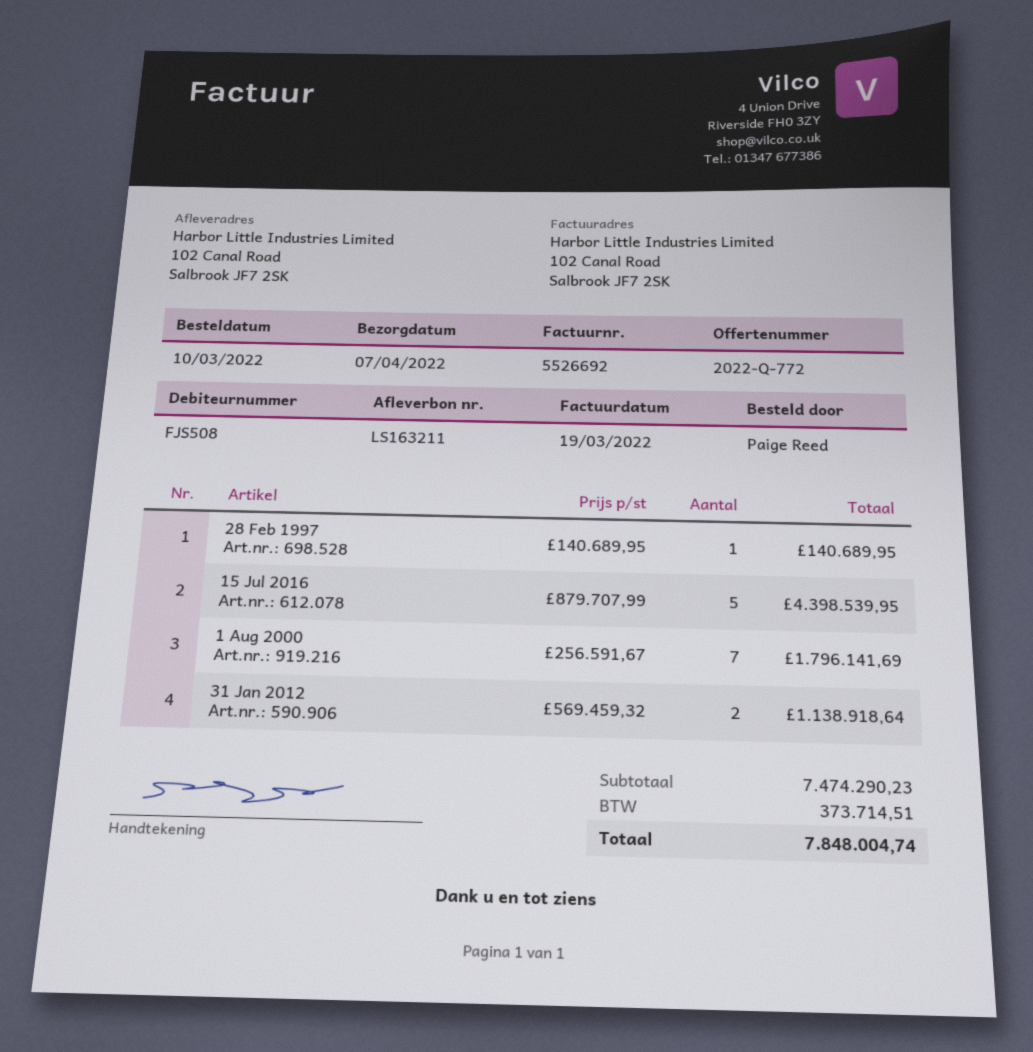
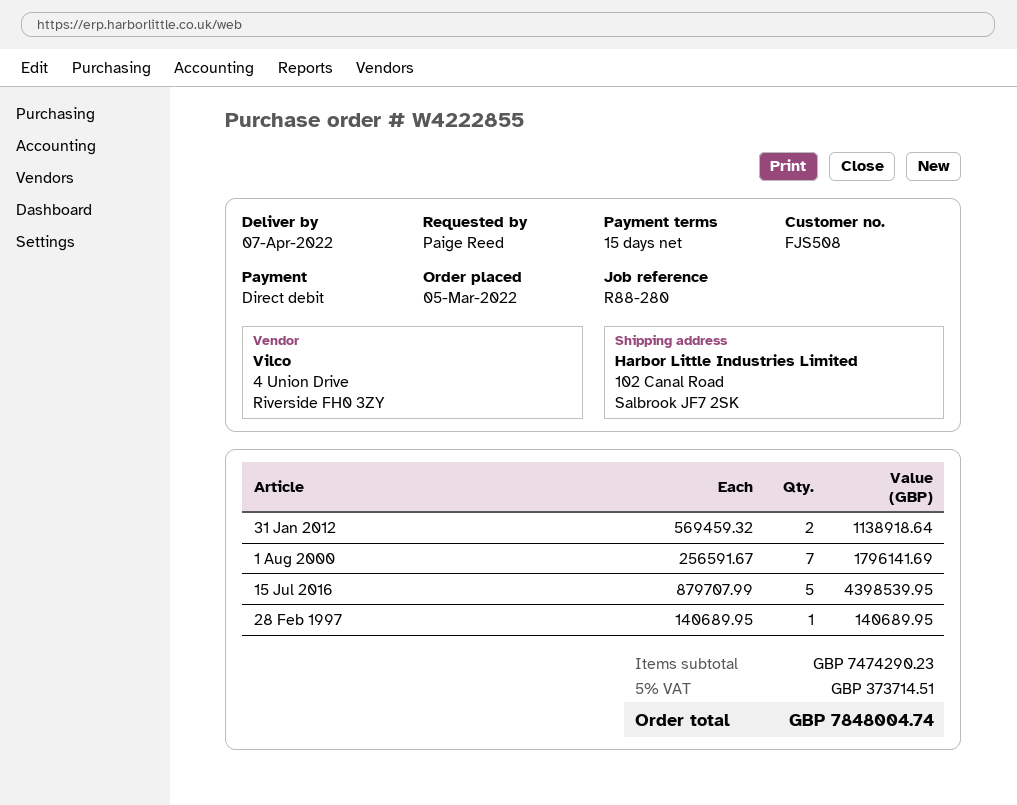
order date: 2022-03-10 -> 2022-03-05

